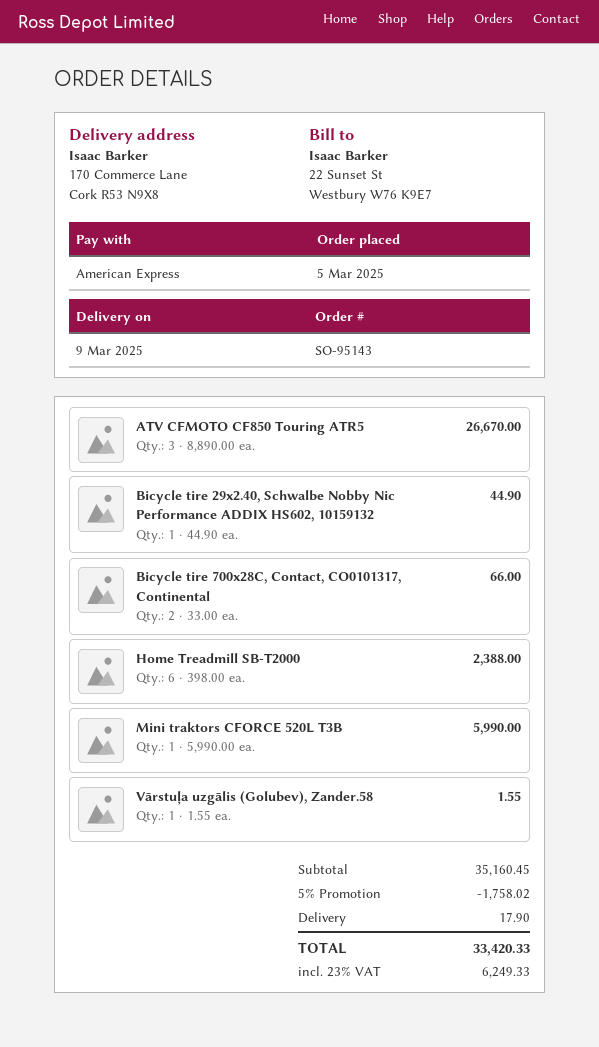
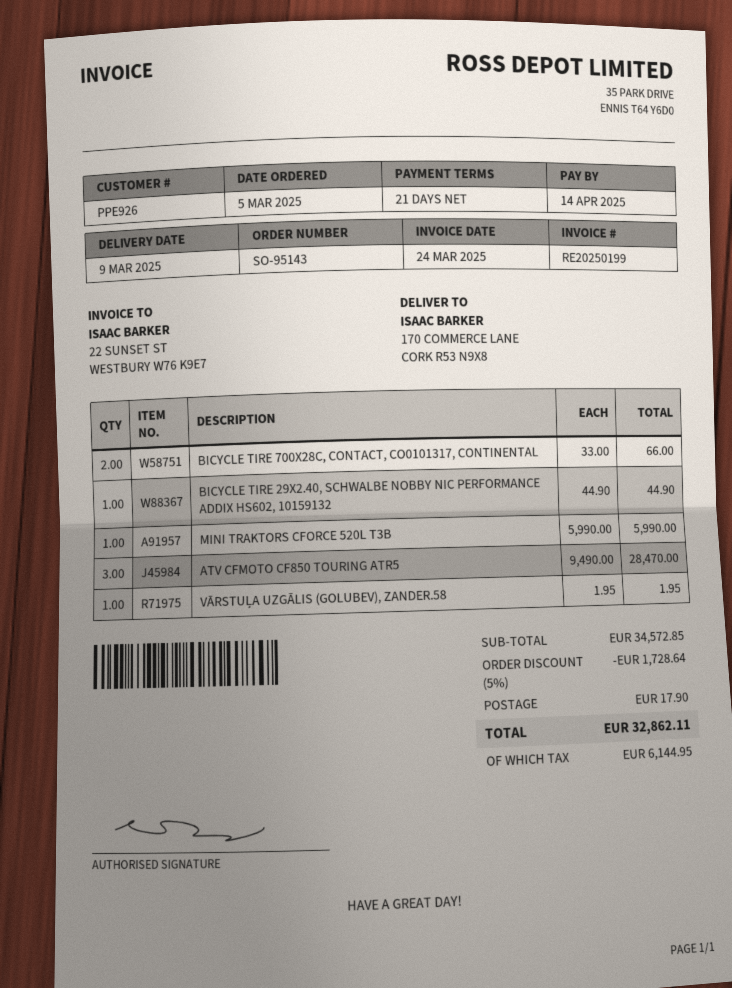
ATV CFMOTO CF850 Touring ATR5: 3 x 8890.00 = 26670.00 -> 3 x 9490.00 = 28470.00
Home Treadmill SB-T2000: 6 x 398.00 = 2388.00 -> none
Vārstuļa uzgālis (Golubev), Zander.58: 1 x 1.55 = 1.55 -> 1 x 1.95 = 1.95
subtotal: 35160.45 -> 34572.85
discount: 5% = 1758.02 -> 5% = 1728.64
tax: 6249.33 -> 6144.95
total: 33420.33 -> 32862.11

